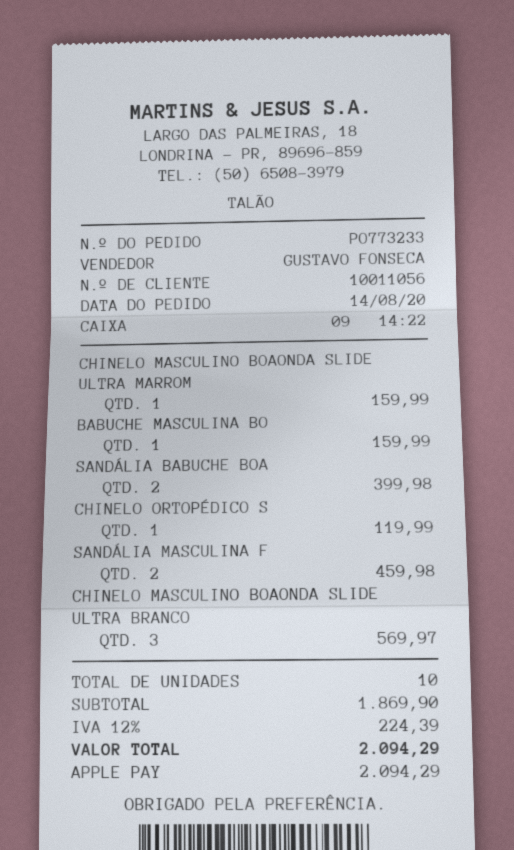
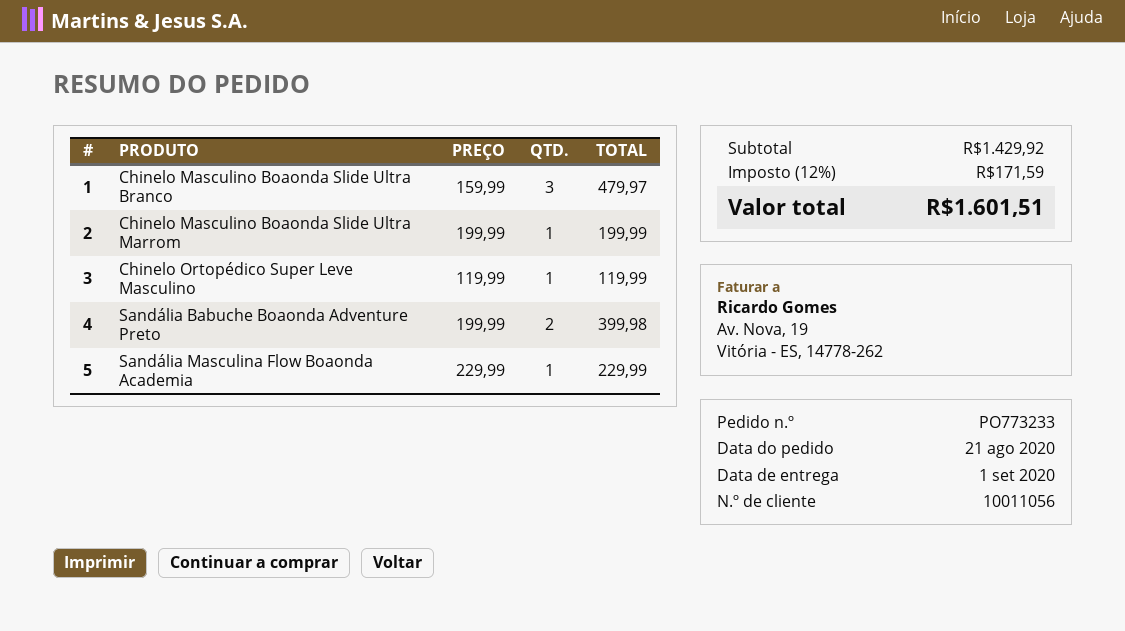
order date: 2020-08-14 -> 2020-08-21
CHINELO MASCULINO BOAONDA SLIDE ULTRA MARROM: 1 for 159.99 -> 1 for 199.99
BABUCHE MASCULINA BO: 1 for 159.99 -> none
SANDÁLIA MASCULINA F: 2 for 459.98 -> 1 for 229.99
CHINELO MASCULINO BOAONDA SLIDE ULTRA BRANCO: 3 for 569.97 -> 3 for 479.97
subtotal: 1869.90 -> 1429.92
tax: 12% = 224.39 -> 12% = 171.59
total: 2094.29 -> 1601.51

